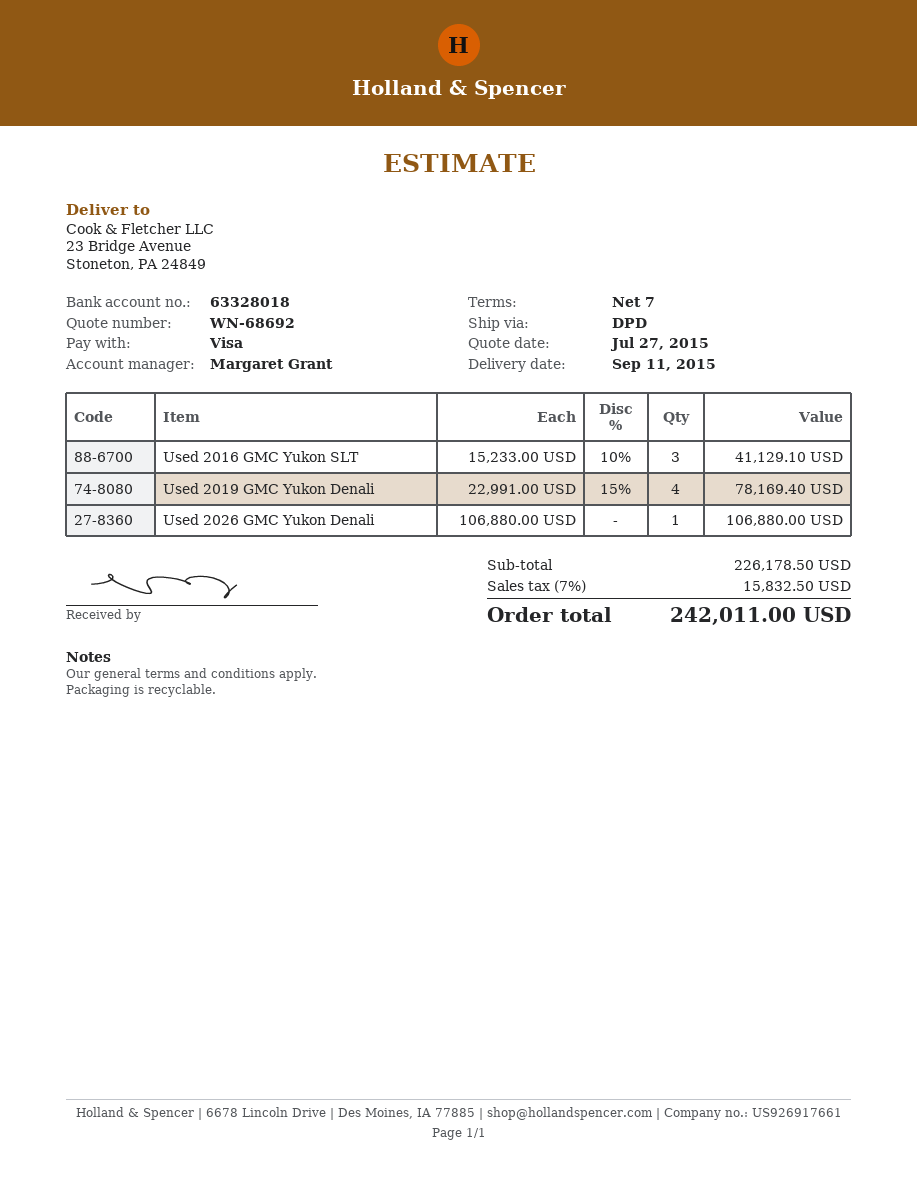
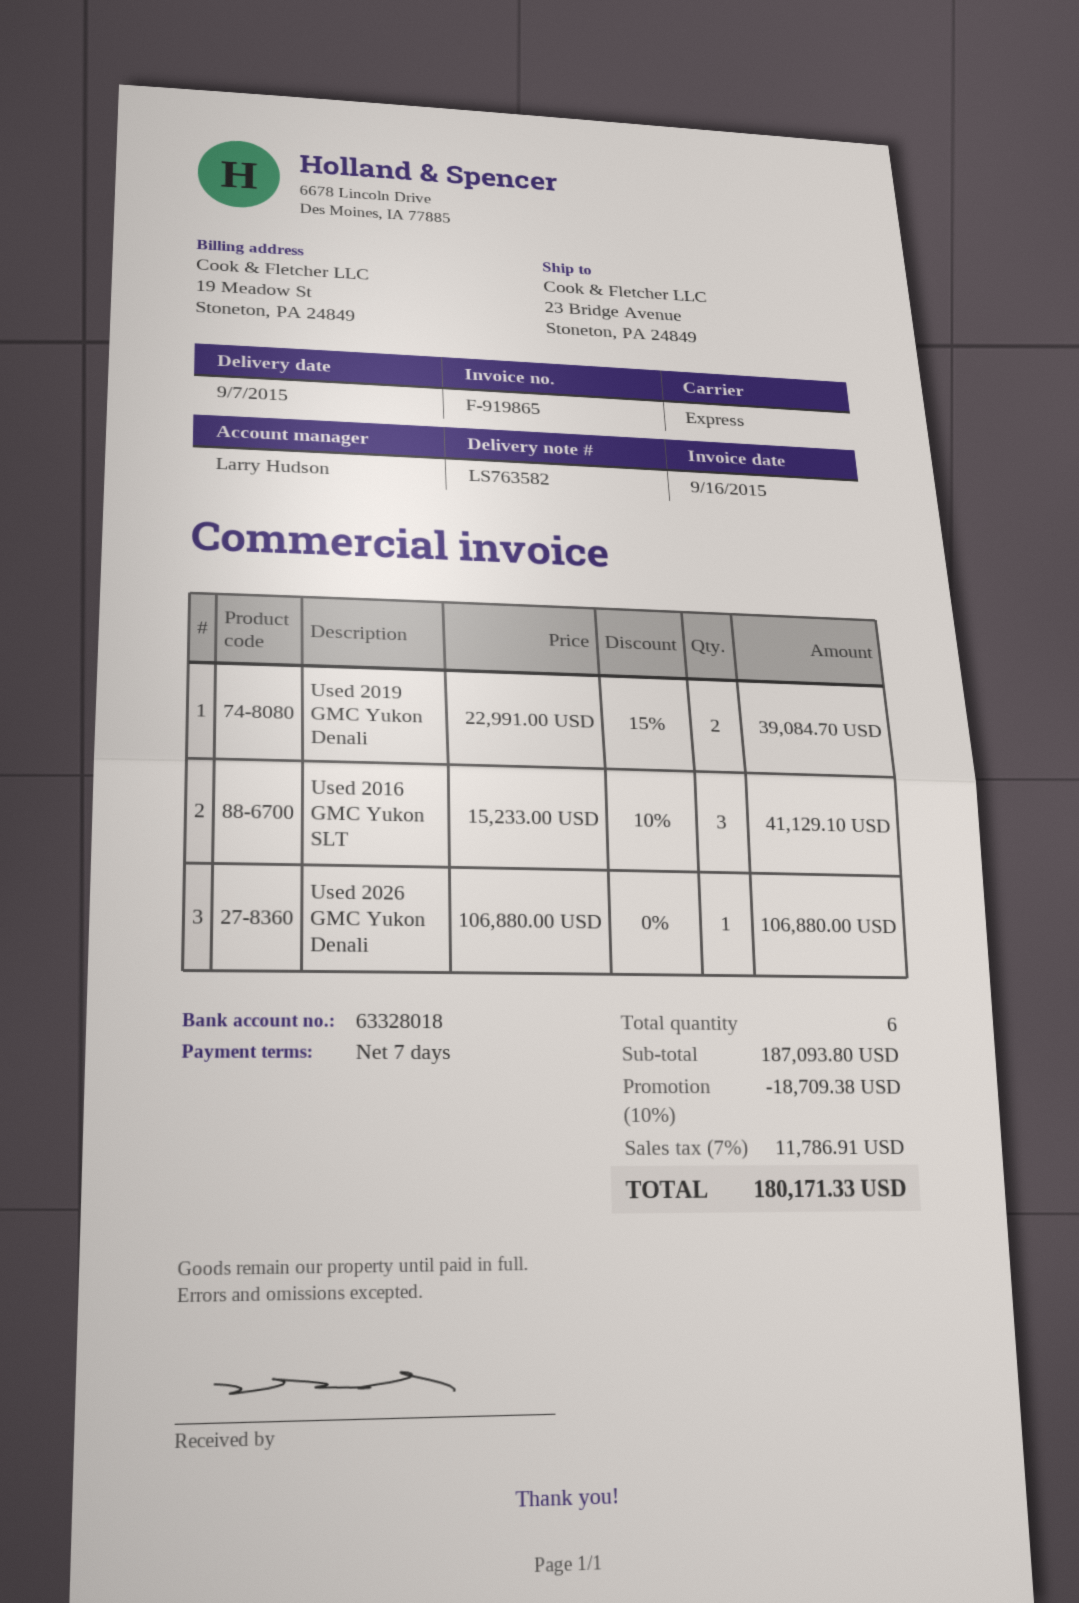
delivery date: 2015-09-11 -> 2015-09-07
sales rep: Margaret Grant -> Larry Hudson
shipping method: DPD -> express
Used 2019 GMC Yukon Denali: 4 x 22991.00 - 15% = 78169.40 -> 2 x 22991.00 - 15% = 39084.70
subtotal: 226178.50 -> 187093.80
discount: none -> 10% = 18709.38
tax: 7% = 15832.50 -> 7% = 11786.91
total: 242011.00 -> 180171.33

